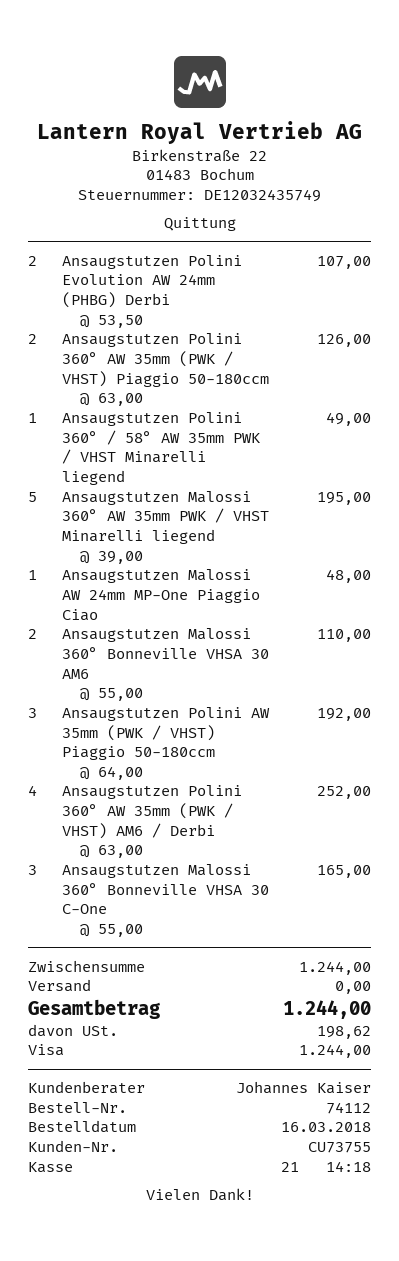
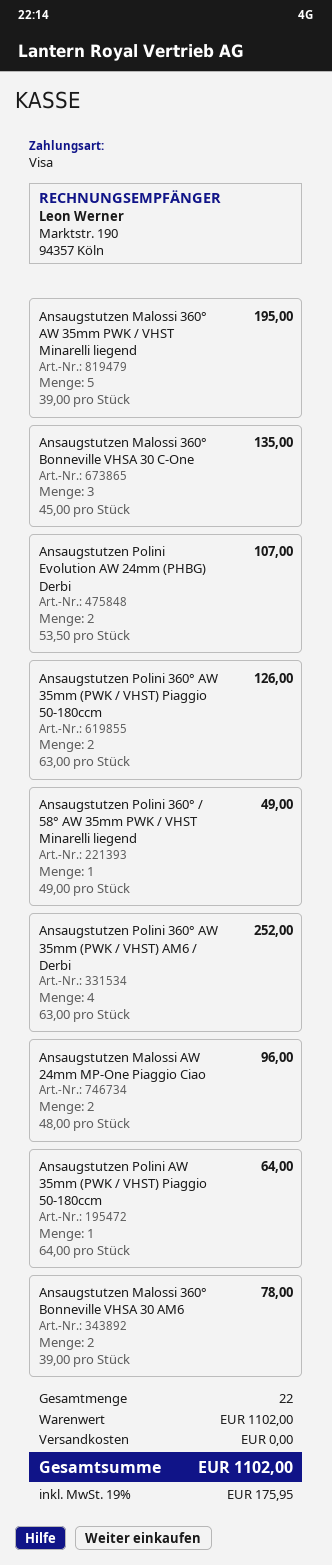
Ansaugstutzen Malossi AW 24mm MP-One Piaggio Ciao: 1 x 48.00 = 48.00 -> 2 x 48.00 = 96.00
Ansaugstutzen Malossi 360° Bonneville VHSA 30 AM6: 2 x 55.00 = 110.00 -> 2 x 39.00 = 78.00
Ansaugstutzen Polini AW 35mm (PWK / VHST) Piaggio 50-180ccm: 3 x 64.00 = 192.00 -> 1 x 64.00 = 64.00
Ansaugstutzen Malossi 360° Bonneville VHSA 30 C-One: 3 x 55.00 = 165.00 -> 3 x 45.00 = 135.00
subtotal: 1244.00 -> 1102.00
tax: 198.62 -> 175.95
total: 1244.00 -> 1102.00

